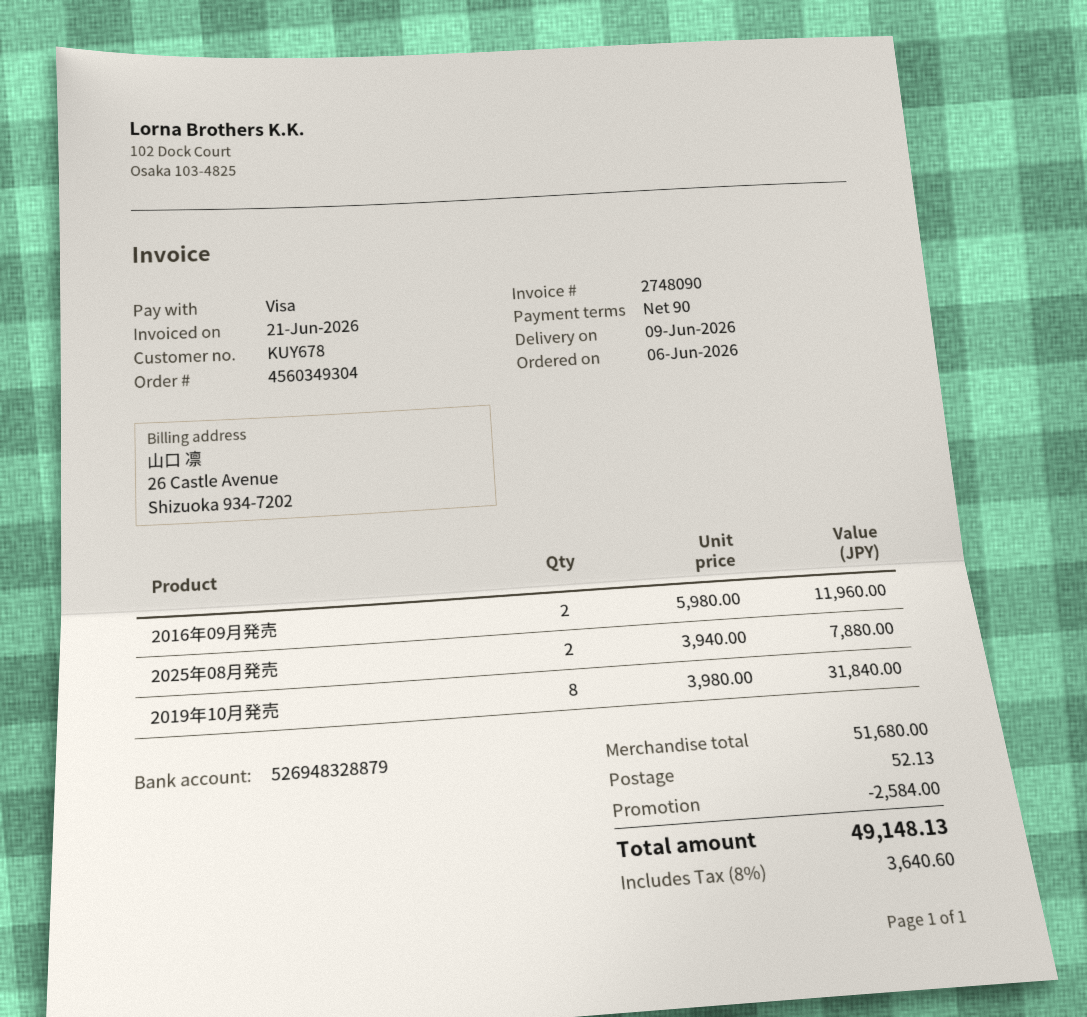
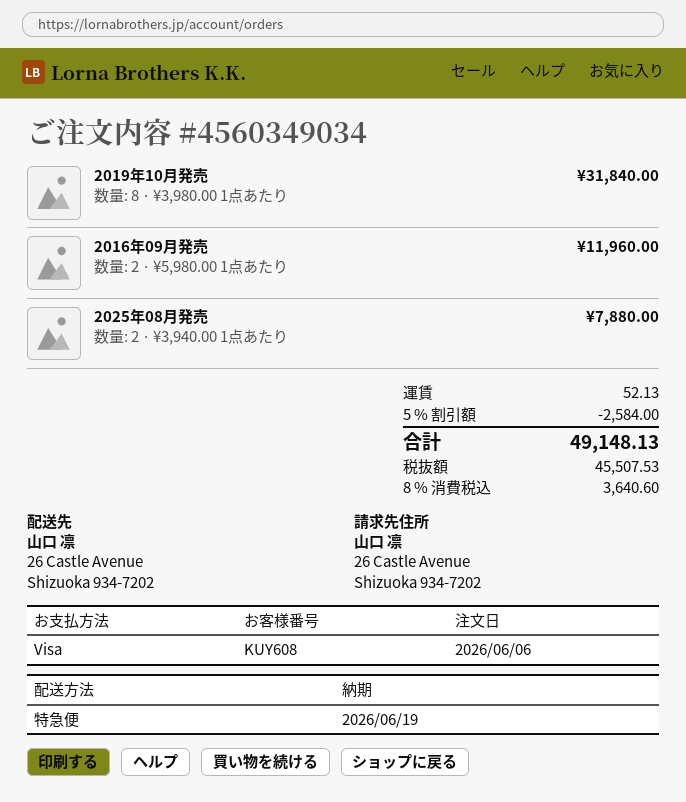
order number: 4560349304 -> 4560349034
delivery date: 2026-06-09 -> 2026-06-19
customer number: KUY678 -> KUY608

